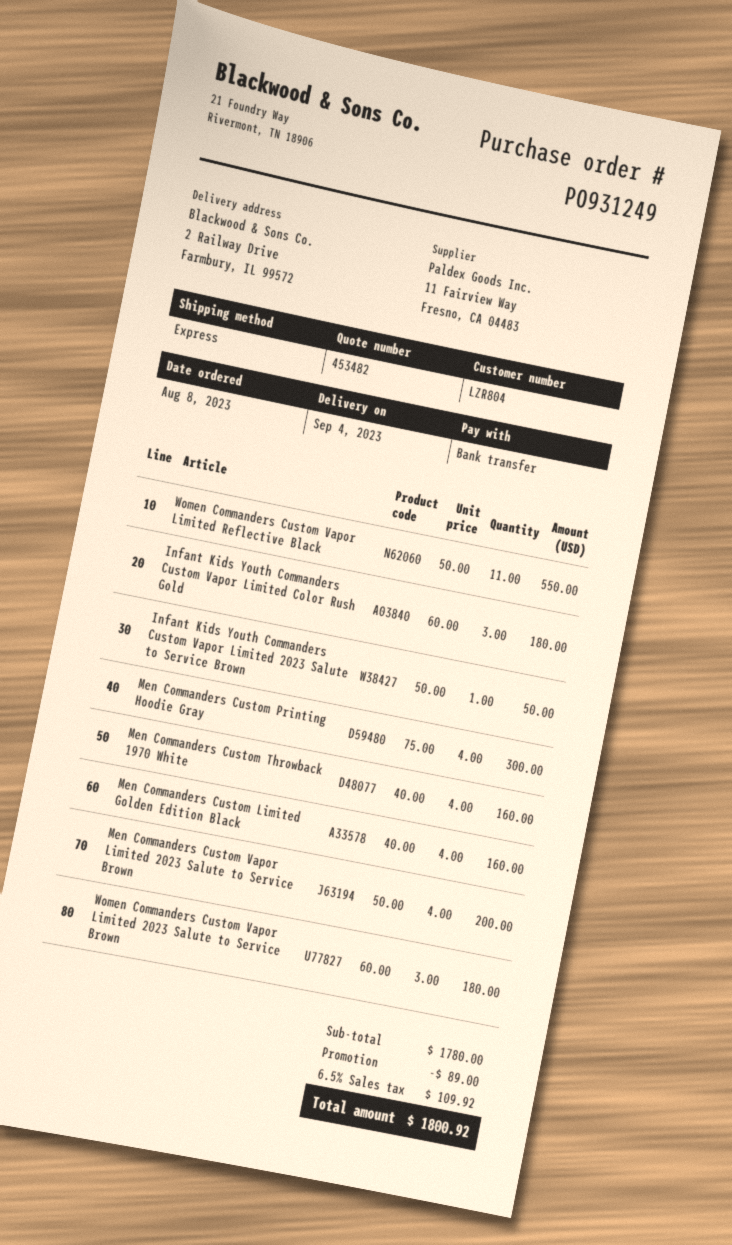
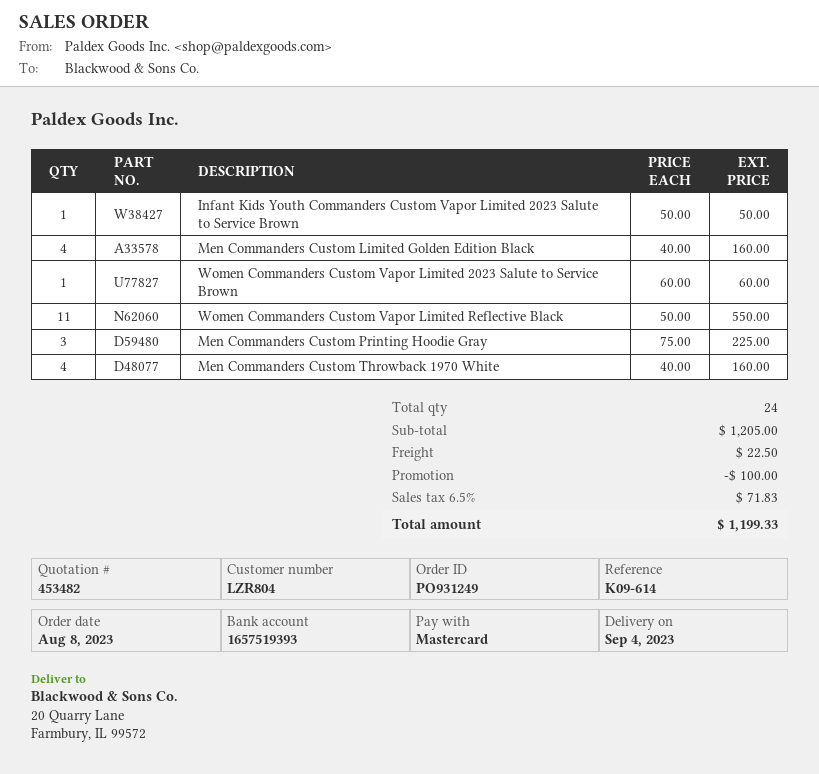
payment method: bank transfer -> Mastercard
ship to: 2 Railway Drive, Farmbury, IL 99572 -> 20 Quarry Lane, Farmbury, IL 99572
Infant Kids Youth Commanders Custom Vapor Limited Color Rush Gold: 3 x 60.00 = 180.00 -> none
Men Commanders Custom Printing Hoodie Gray: 4 x 75.00 = 300.00 -> 3 x 75.00 = 225.00
Men Commanders Custom Vapor Limited 2023 Salute to Service Brown: 4 x 50.00 = 200.00 -> none
Women Commanders Custom Vapor Limited 2023 Salute to Service Brown: 3 x 60.00 = 180.00 -> 1 x 60.00 = 60.00
subtotal: 1780.00 -> 1205.00
discount: 89.00 -> 100.00
shipping: none -> 22.50
tax: 6.5% = 109.92 -> 6.5% = 71.83
total: 1800.92 -> 1199.33

